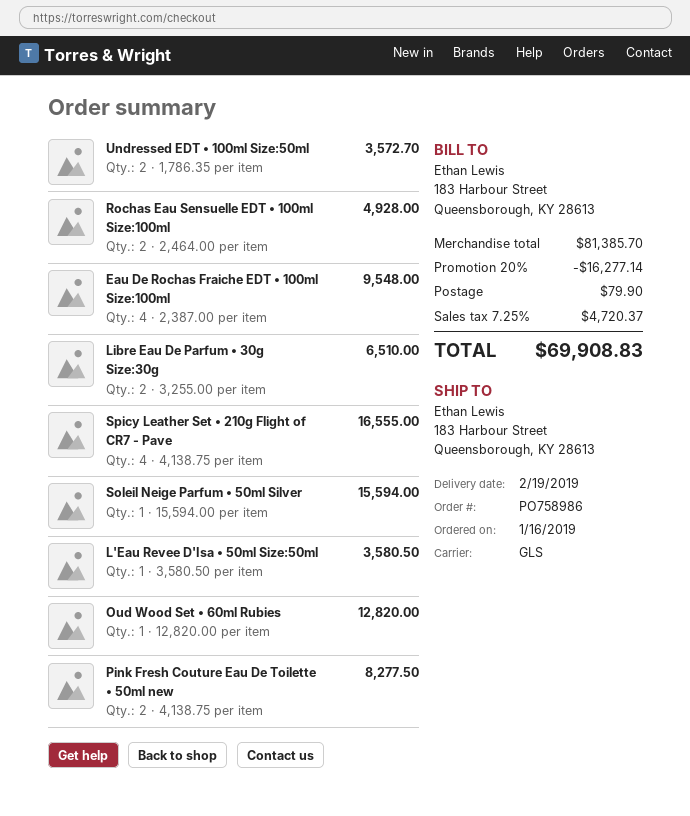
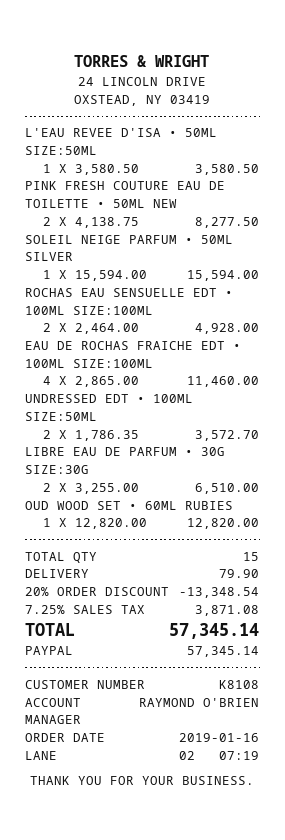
Eau De Rochas Fraiche EDT • 100ml Size:100ml: 4 x 2387.00 = 9548.00 -> 4 x 2865.00 = 11460.00
Spicy Leather Set • 210g Flight of CR7 - Pave: 4 x 4138.75 = 16555.00 -> none
discount: 20% = 16277.14 -> 20% = 13348.54
tax: 7.25% = 4720.37 -> 7.25% = 3871.08
total: 69908.83 -> 57345.14

